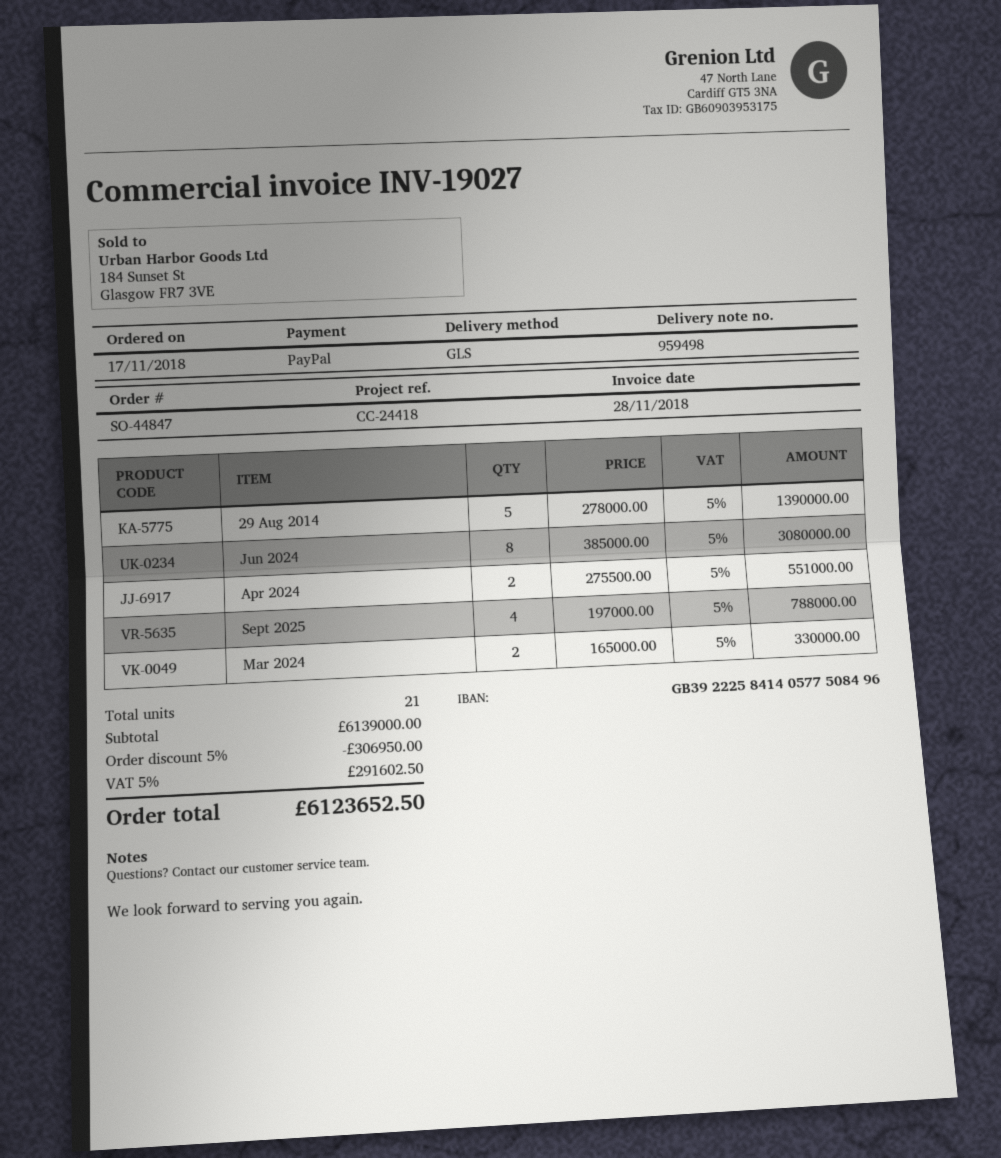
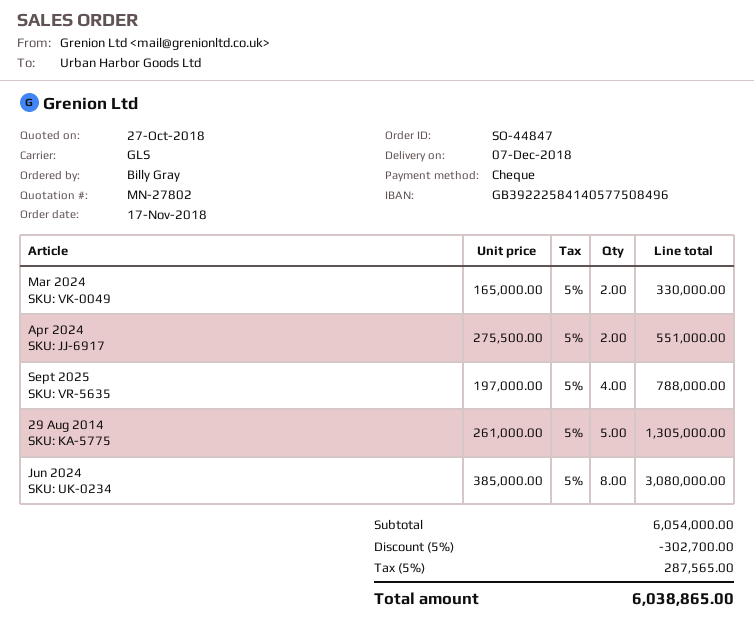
payment method: PayPal -> cheque
29 Aug 2014: 5 x 278000.00 = 1390000.00 -> 5 x 261000.00 = 1305000.00
subtotal: 6139000.00 -> 6054000.00
discount: 5% = 306950.00 -> 5% = 302700.00
tax: 5% = 291602.50 -> 5% = 287565.00
total: 6123652.50 -> 6038865.00

